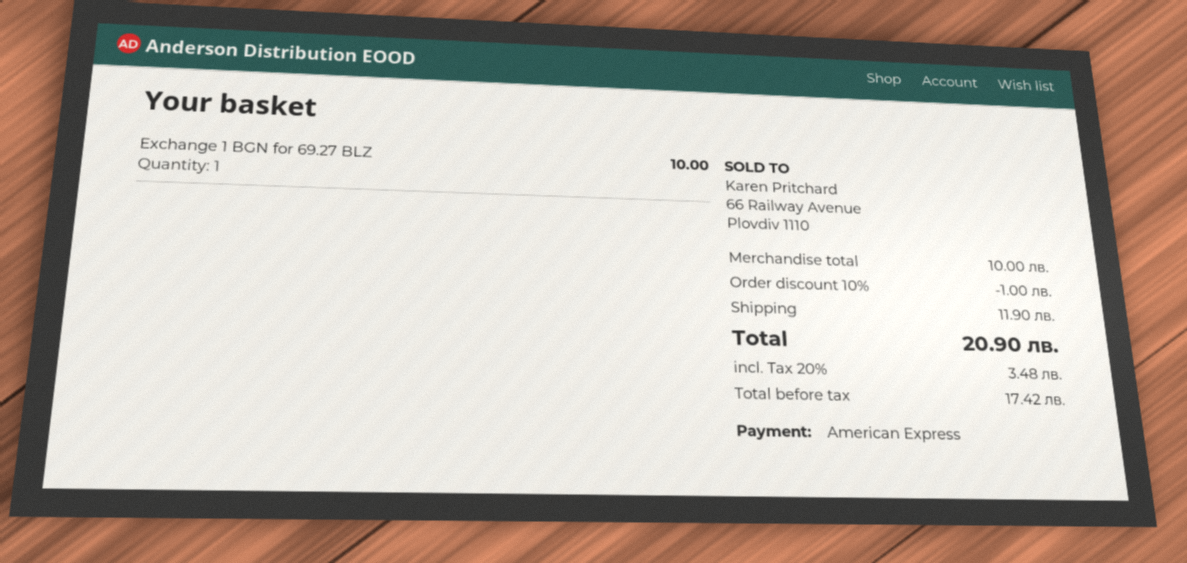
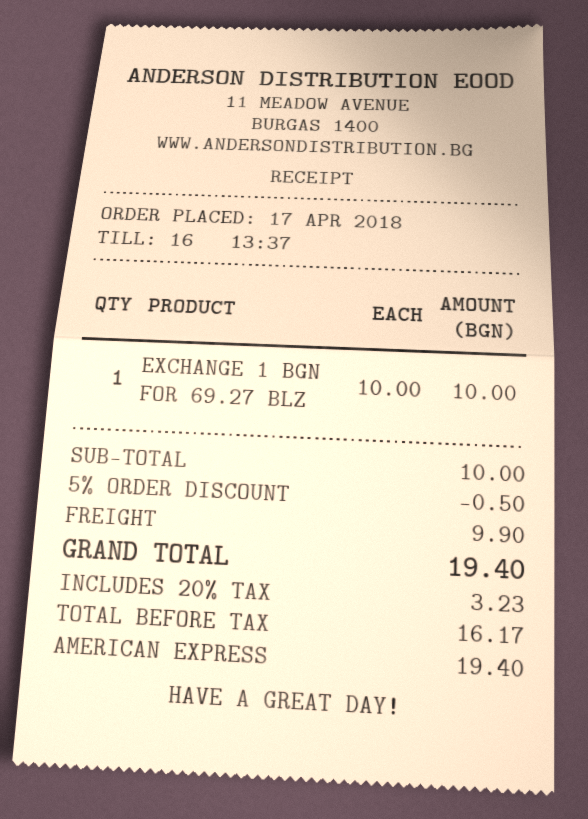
discount: 10% = 1.00 -> 5% = 0.50
shipping: 11.90 -> 9.90
net: 17.42 -> 16.17
tax: 20% = 3.48 -> 20% = 3.23
total: 20.90 -> 19.40

